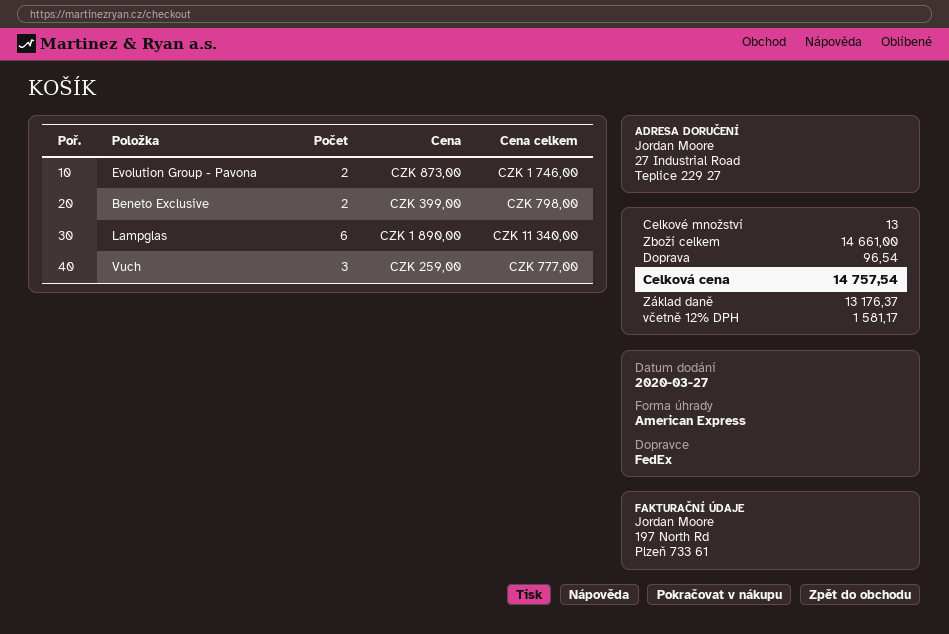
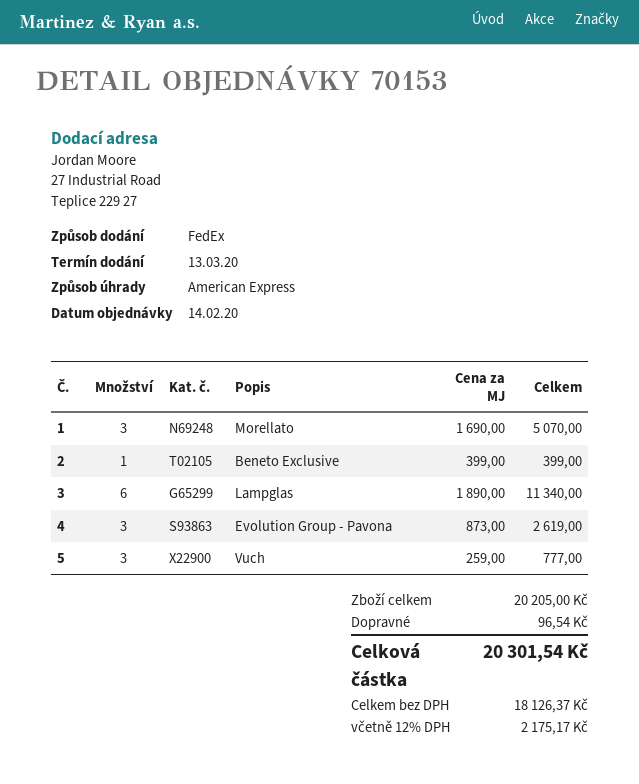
delivery date: 2020-03-27 -> 2020-03-13
Evolution Group - Pavona: 2 x 873.00 = 1746.00 -> 3 x 873.00 = 2619.00
Beneto Exclusive: 2 x 399.00 = 798.00 -> 1 x 399.00 = 399.00
Morellato: none -> 3 x 1690.00 = 5070.00
subtotal: 14661.00 -> 20205.00
net: 13176.37 -> 18126.37
tax: 12% = 1581.17 -> 12% = 2175.17
total: 14757.54 -> 20301.54

